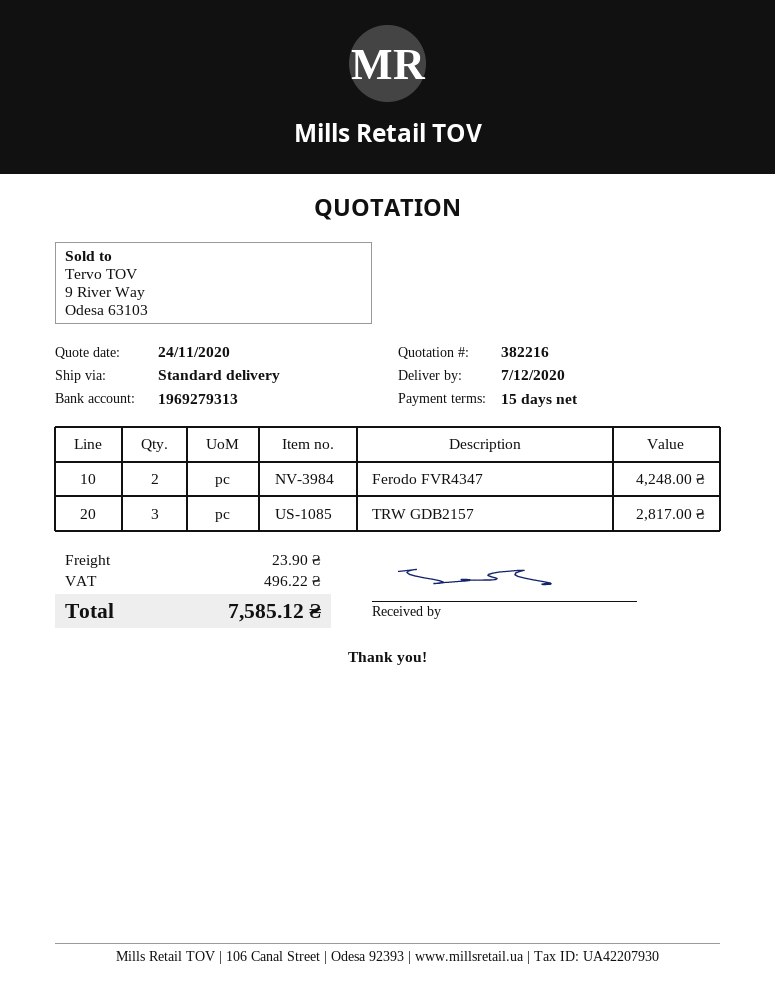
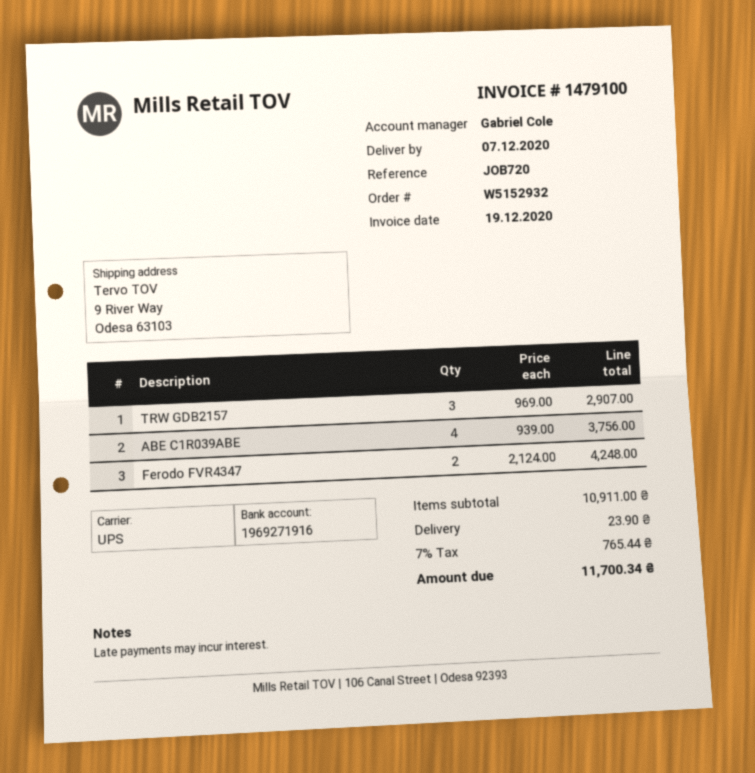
bank account: 1969279313 -> 1969271916
shipping method: standard -> UPS
TRW GDB2157: 3 for 2817.00 -> 3 for 2907.00
ABE C1R039ABE: none -> 4 for 3756.00
tax: 496.22 -> 765.44
total: 7585.12 -> 11700.34

